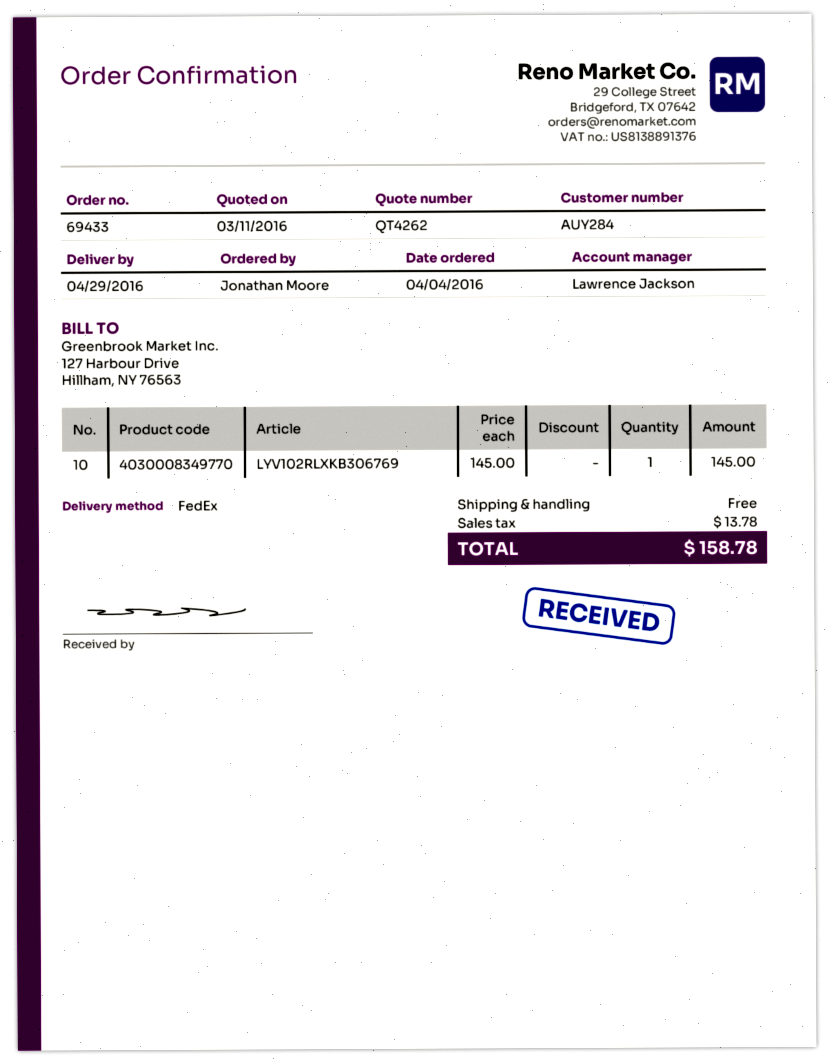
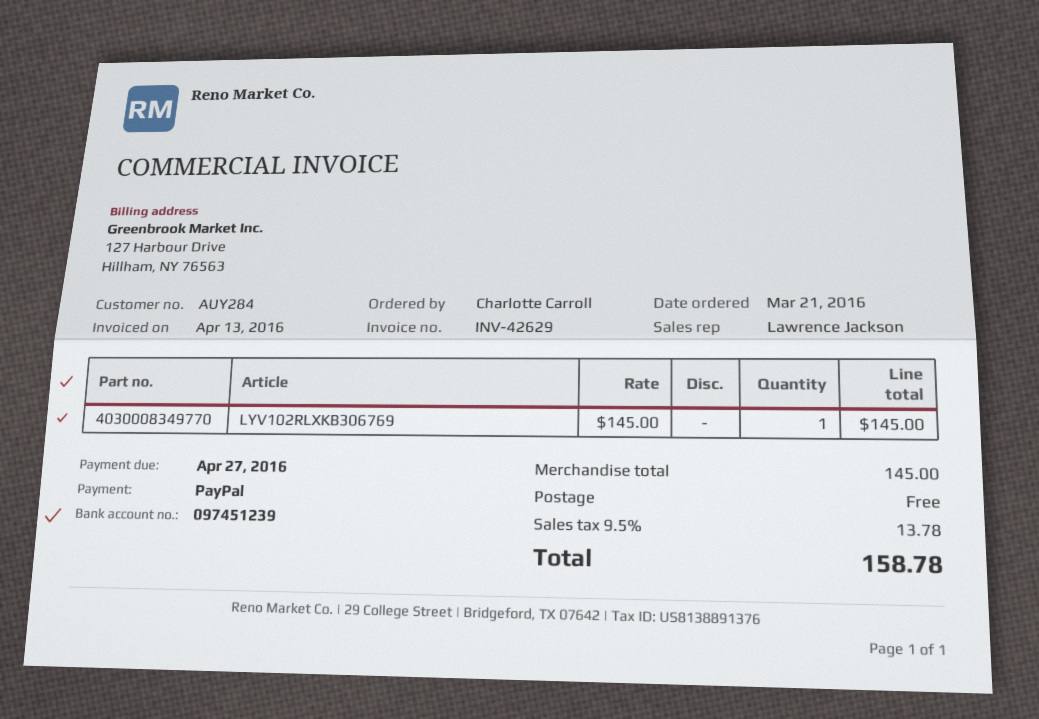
order date: 2016-04-04 -> 2016-03-21
ordered by: Jonathan Moore -> Charlotte Carroll

